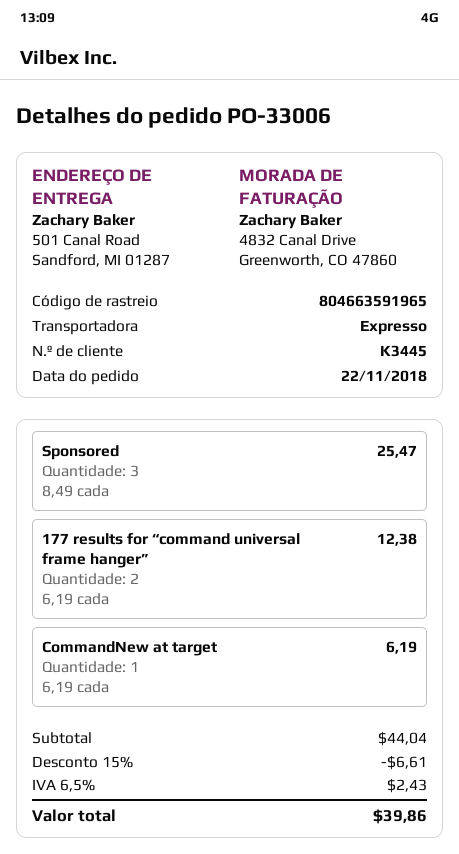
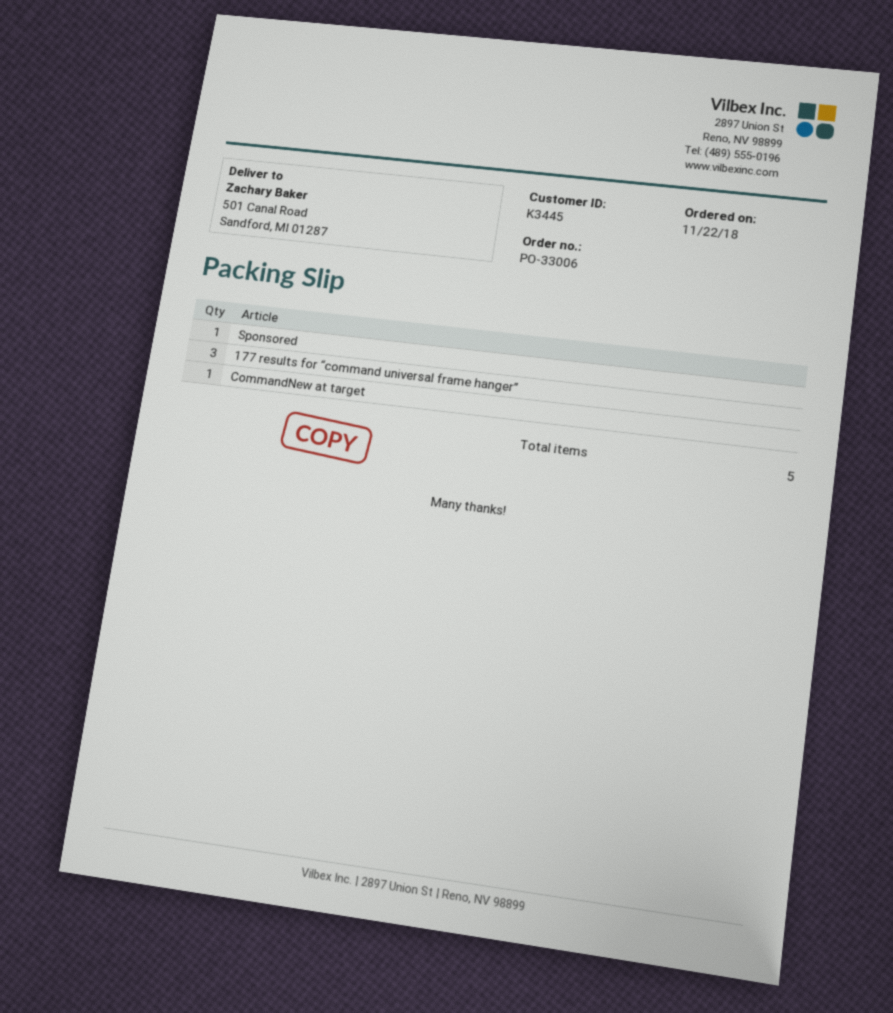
Sponsored: 3 -> 1
177 results for “command universal frame hanger”: 2 -> 3

